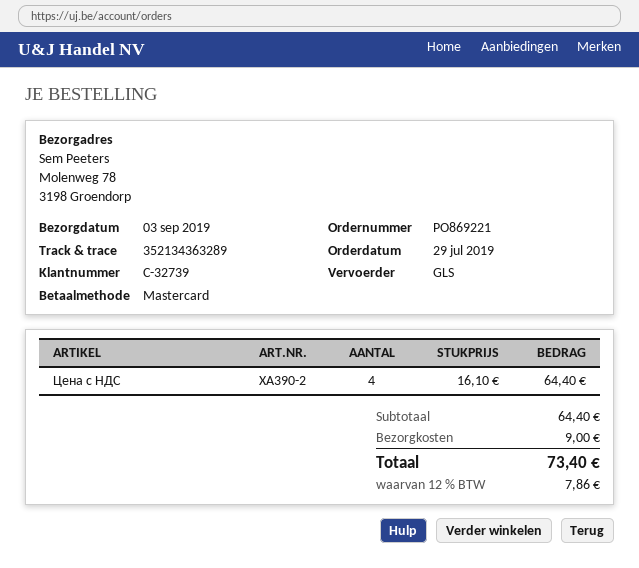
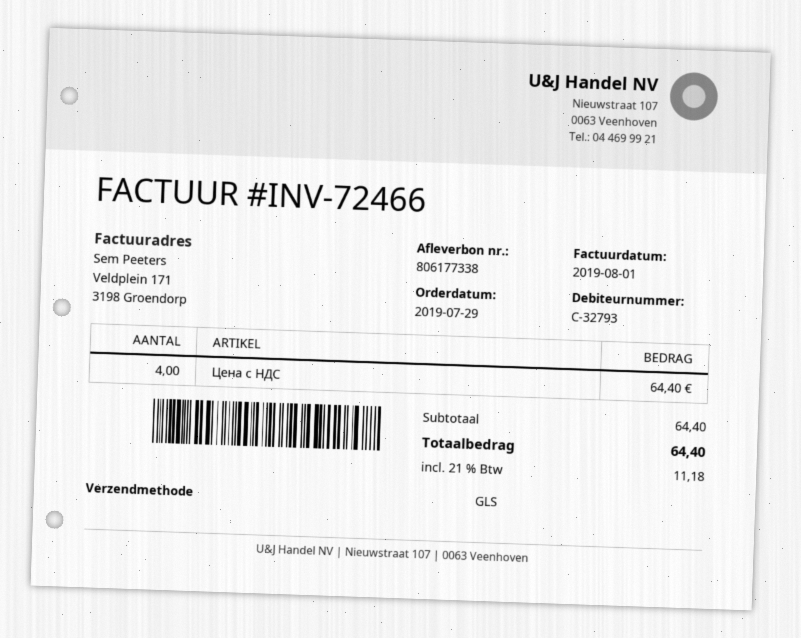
customer number: C-32739 -> C-32793
shipping: 9.00 -> none
tax: 12% = 7.86 -> 21% = 11.18
total: 73.40 -> 64.40

